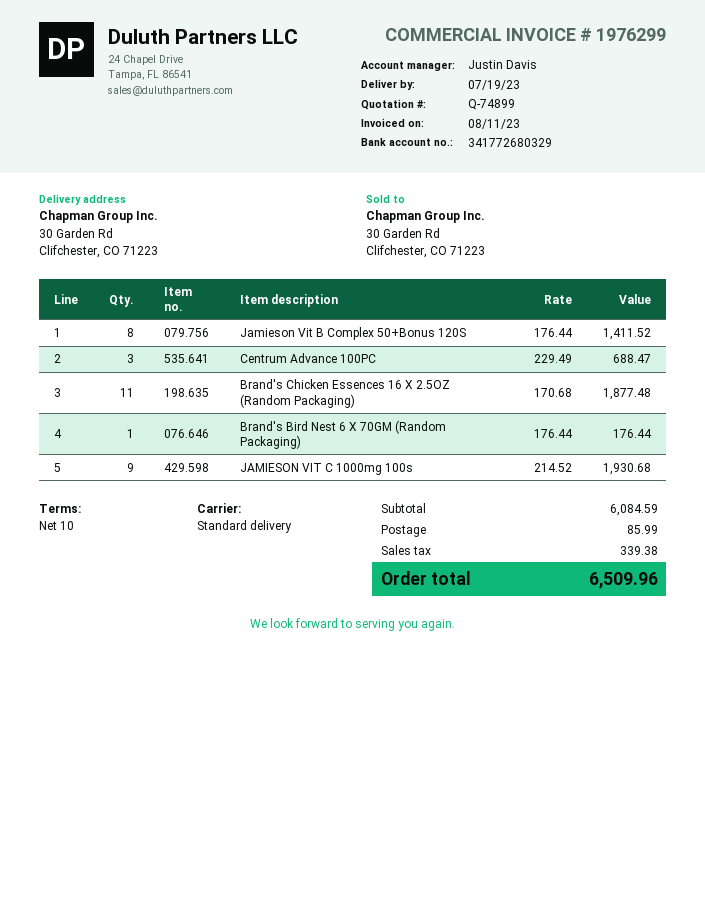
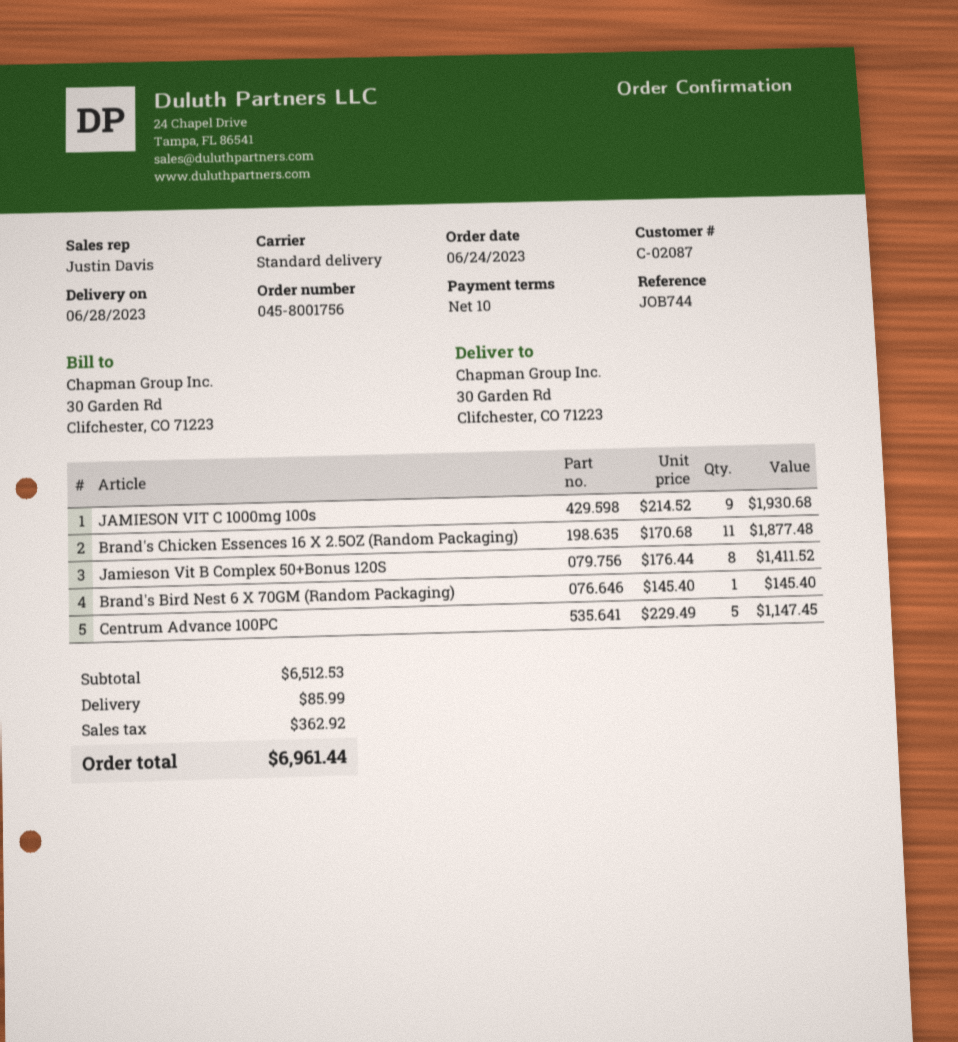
delivery date: 2023-07-19 -> 2023-06-28
Centrum Advance 100PC: 3 x 229.49 = 688.47 -> 5 x 229.49 = 1147.45
Brand's Bird Nest 6 X 70GM (Random Packaging): 1 x 176.44 = 176.44 -> 1 x 145.40 = 145.40
subtotal: 6084.59 -> 6512.53
tax: 339.38 -> 362.92
total: 6509.96 -> 6961.44

